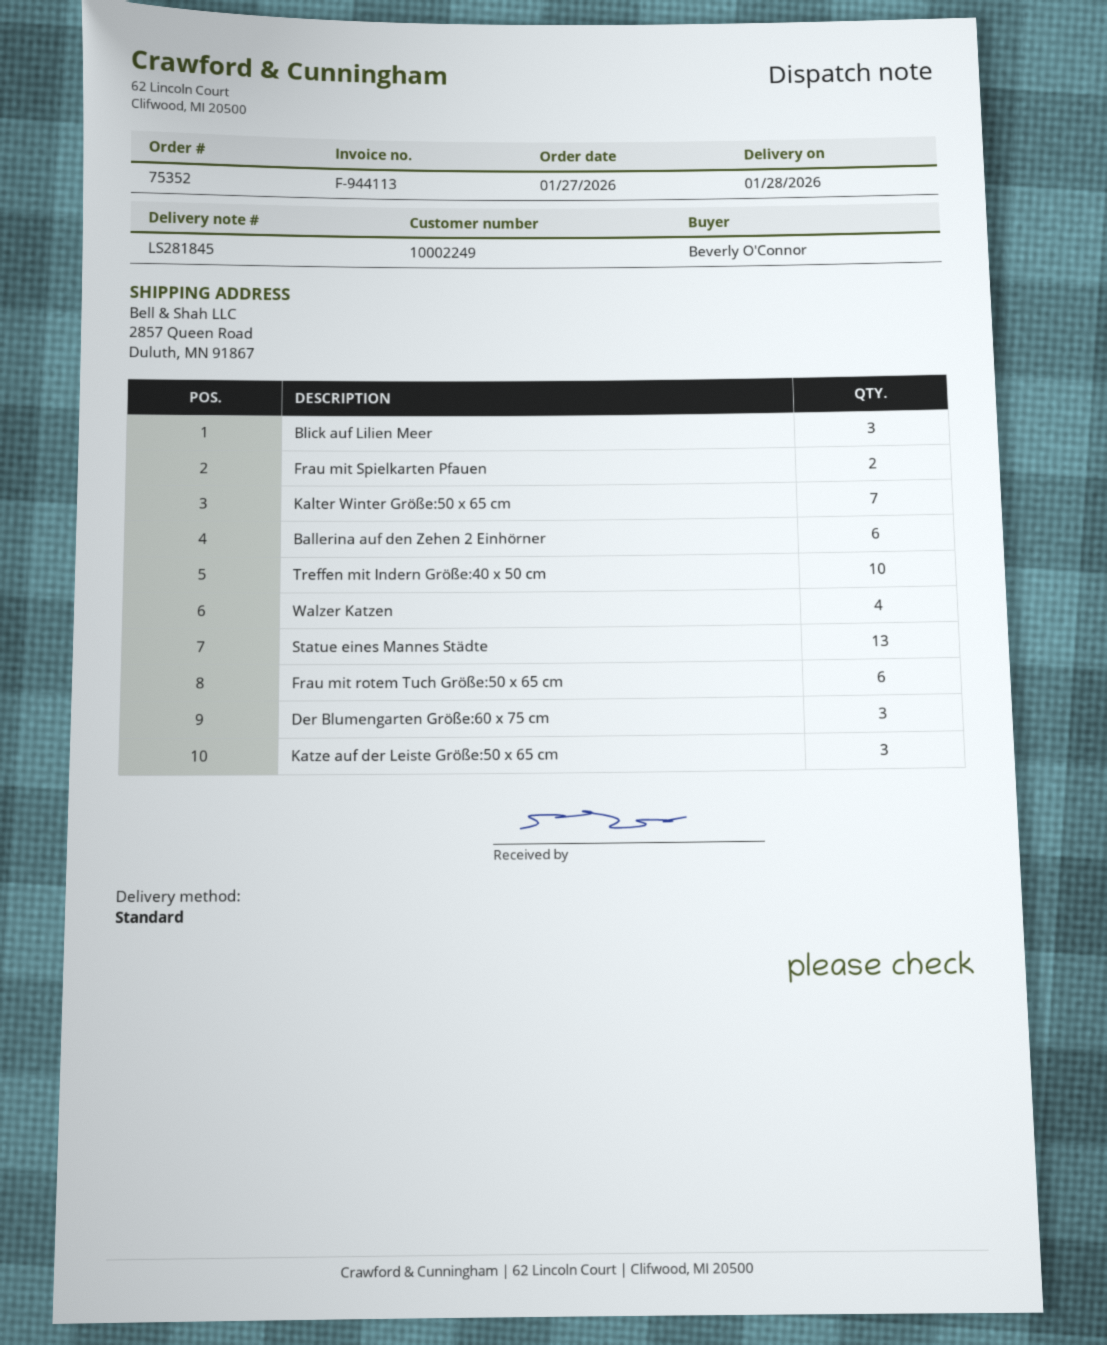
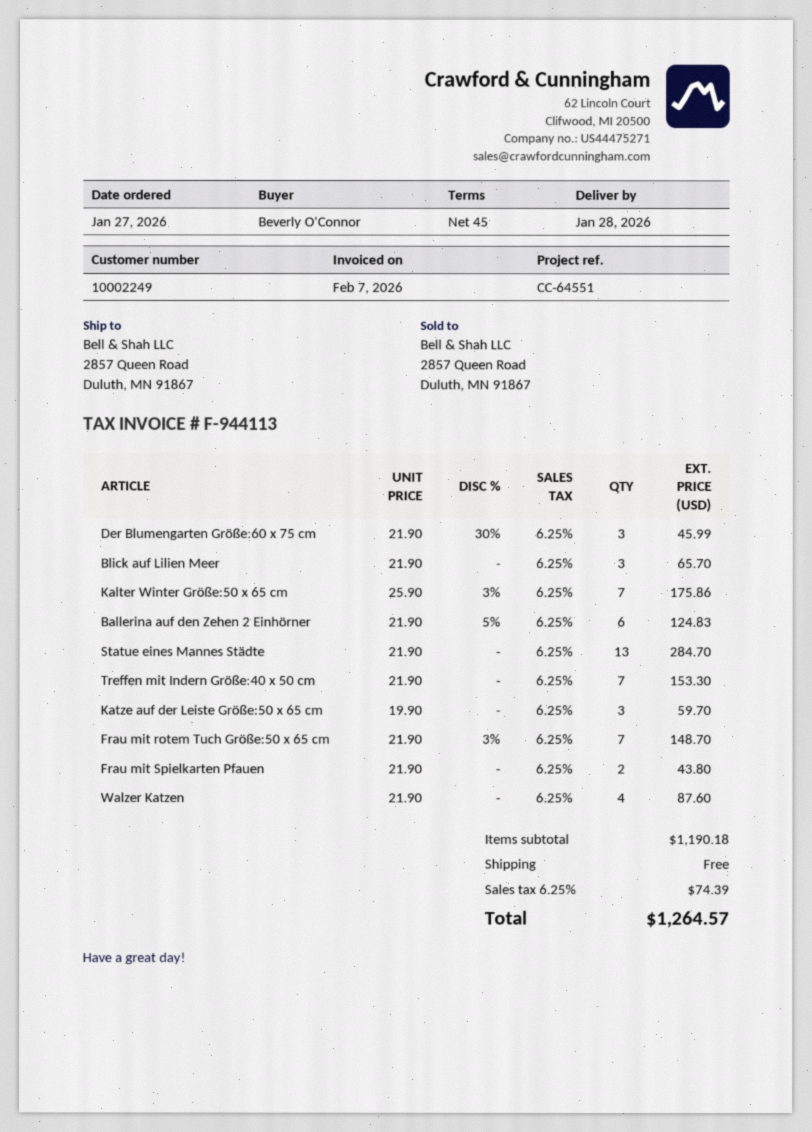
Treffen mit Indern Größe:40 x 50 cm: 10 -> 7
Frau mit rotem Tuch Größe:50 x 65 cm: 6 -> 7

